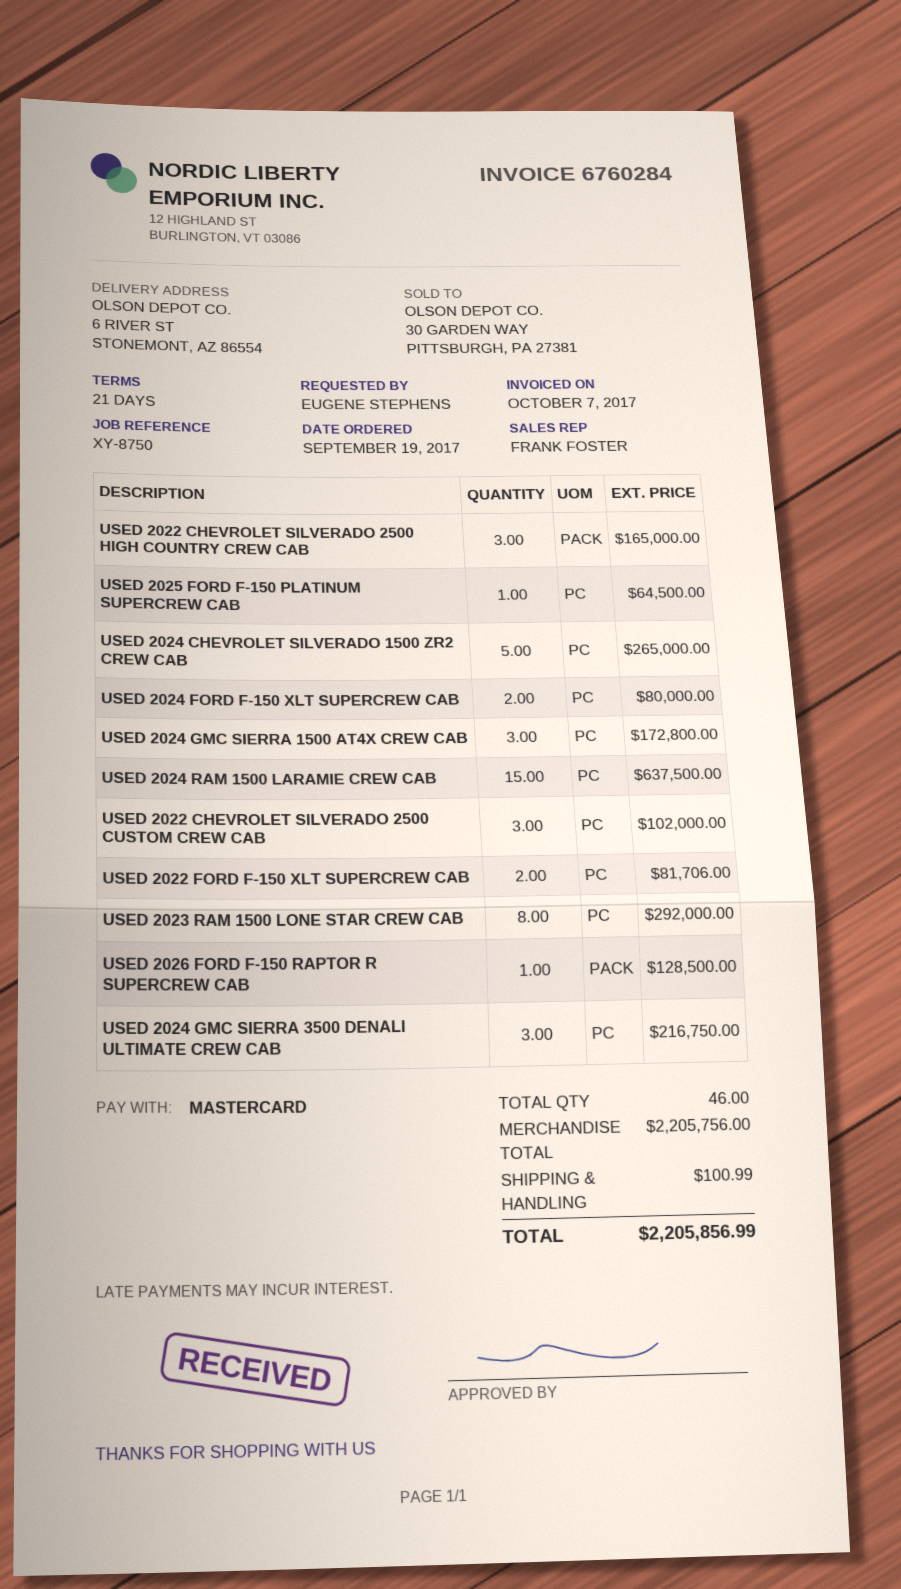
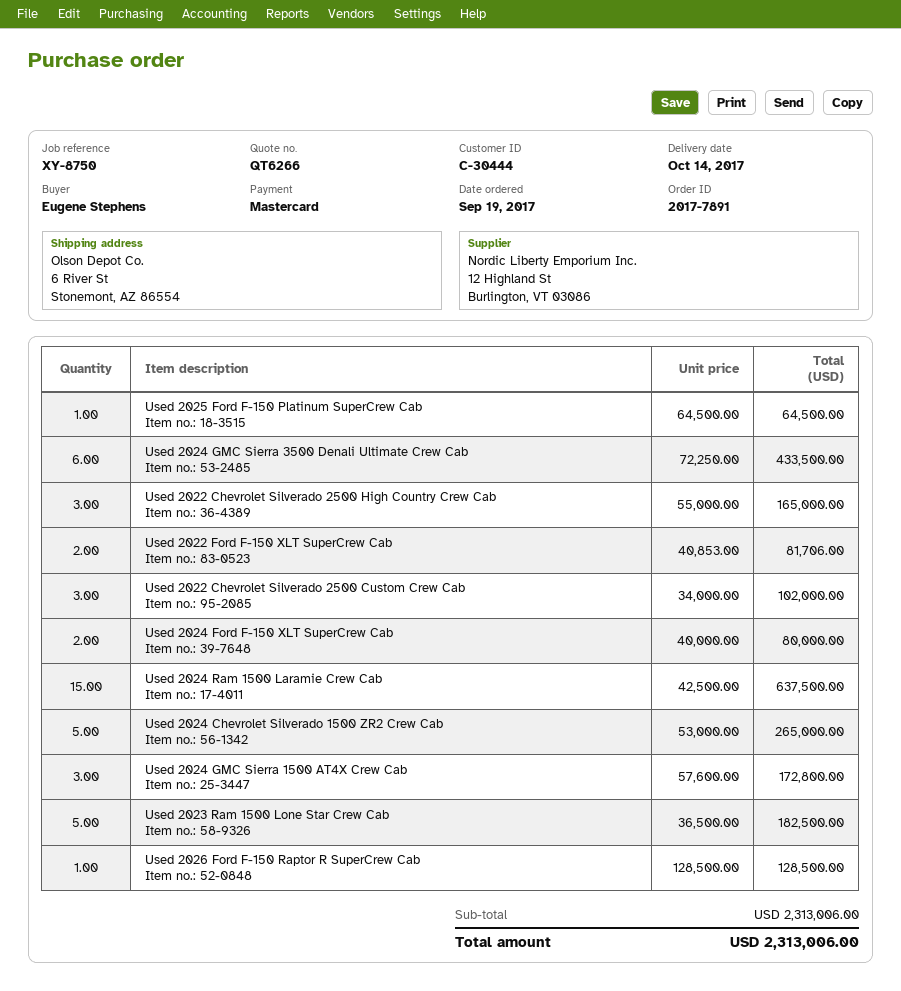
USED 2023 RAM 1500 LONE STAR CREW CAB: 8 for 292000.00 -> 5 for 182500.00
USED 2024 GMC SIERRA 3500 DENALI ULTIMATE CREW CAB: 3 for 216750.00 -> 6 for 433500.00
subtotal: 2205756.00 -> 2313006.00
shipping: 100.99 -> none
total: 2205856.99 -> 2313006.00

